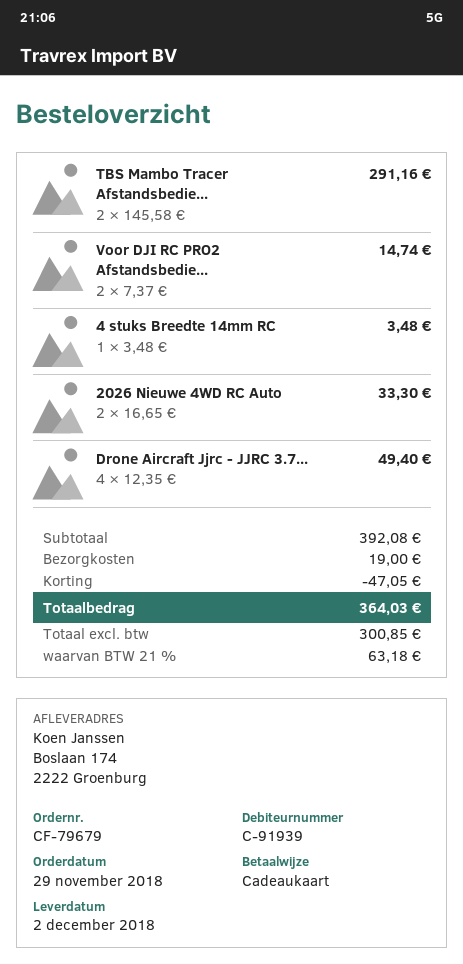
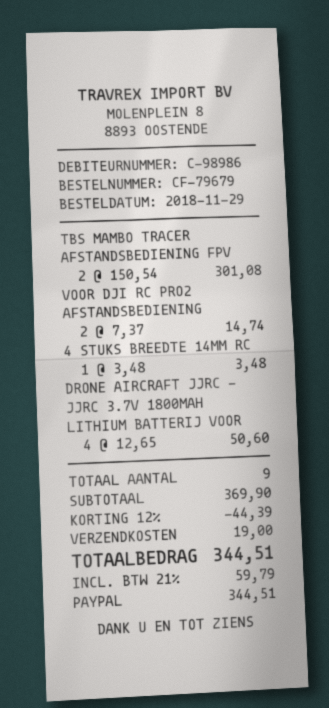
customer number: C-91939 -> C-98986
payment method: gift card -> PayPal
TBS Mambo Tracer Afstandsbedie...: 2 x 145.58 = 291.16 -> 2 x 150.54 = 301.08
2026 Nieuwe 4WD RC Auto: 2 x 16.65 = 33.30 -> none
Drone Aircraft Jjrc - JJRC 3.7...: 4 x 12.35 = 49.40 -> 4 x 12.65 = 50.60
subtotal: 392.08 -> 369.90
discount: 47.05 -> 44.39
tax: 21% = 63.18 -> 21% = 59.79
total: 364.03 -> 344.51

